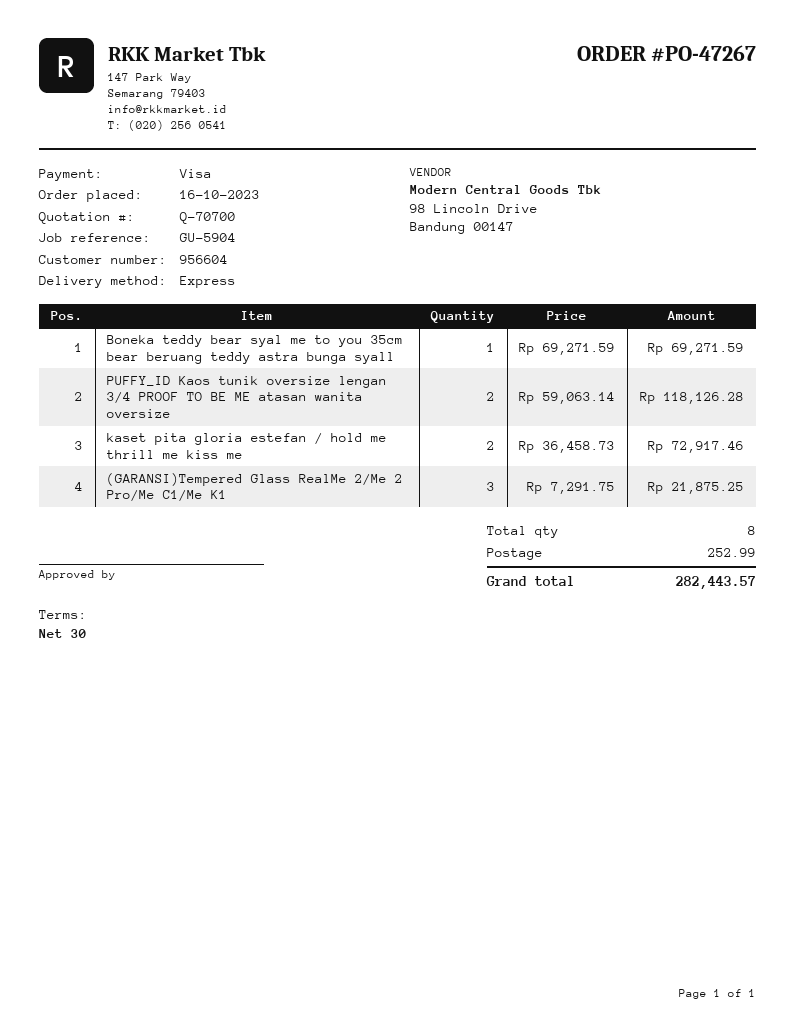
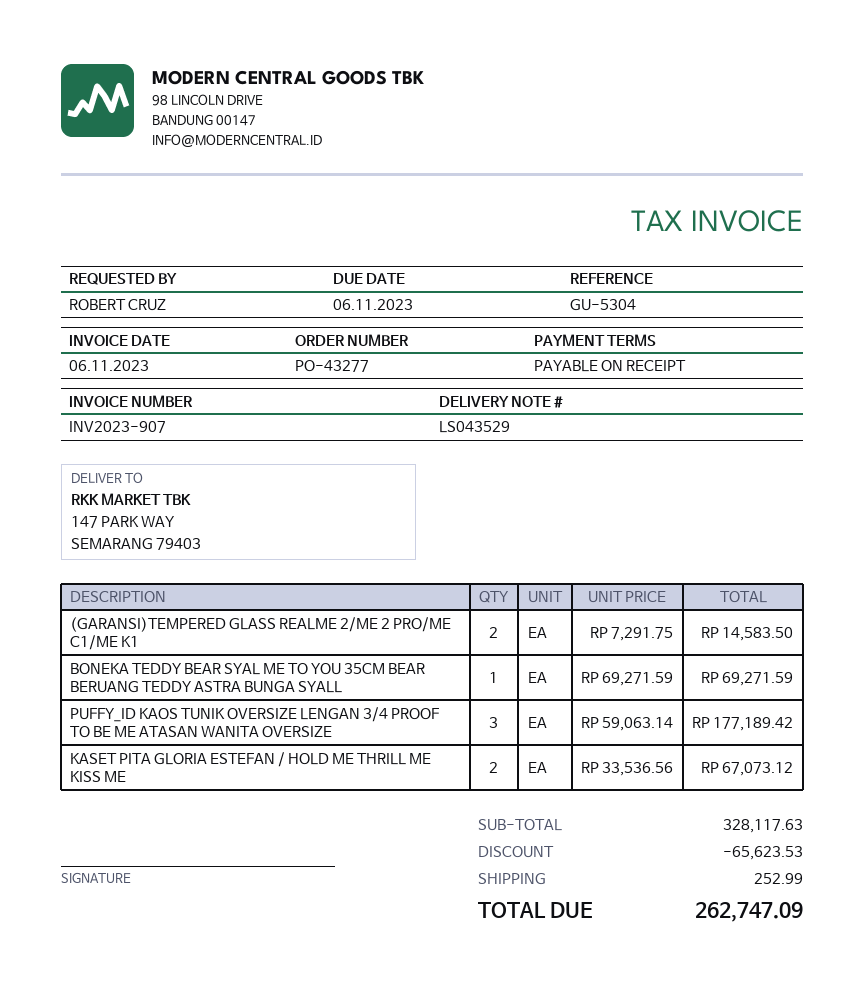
order number: PO-47267 -> PO-43277
payment terms: 30 days -> on receipt
reference: GU-5904 -> GU-5304
PUFFY_ID Kaos tunik oversize lengan 3/4 PROOF TO BE ME atasan wanita oversize: 2 x 59063.14 = 118126.28 -> 3 x 59063.14 = 177189.42
kaset pita gloria estefan / hold me thrill me kiss me: 2 x 36458.73 = 72917.46 -> 2 x 33536.56 = 67073.12
(GARANSI)Tempered Glass RealMe 2/Me 2 Pro/Me C1/Me K1: 3 x 7291.75 = 21875.25 -> 2 x 7291.75 = 14583.50
discount: none -> 65623.53
total: 282443.57 -> 262747.09

